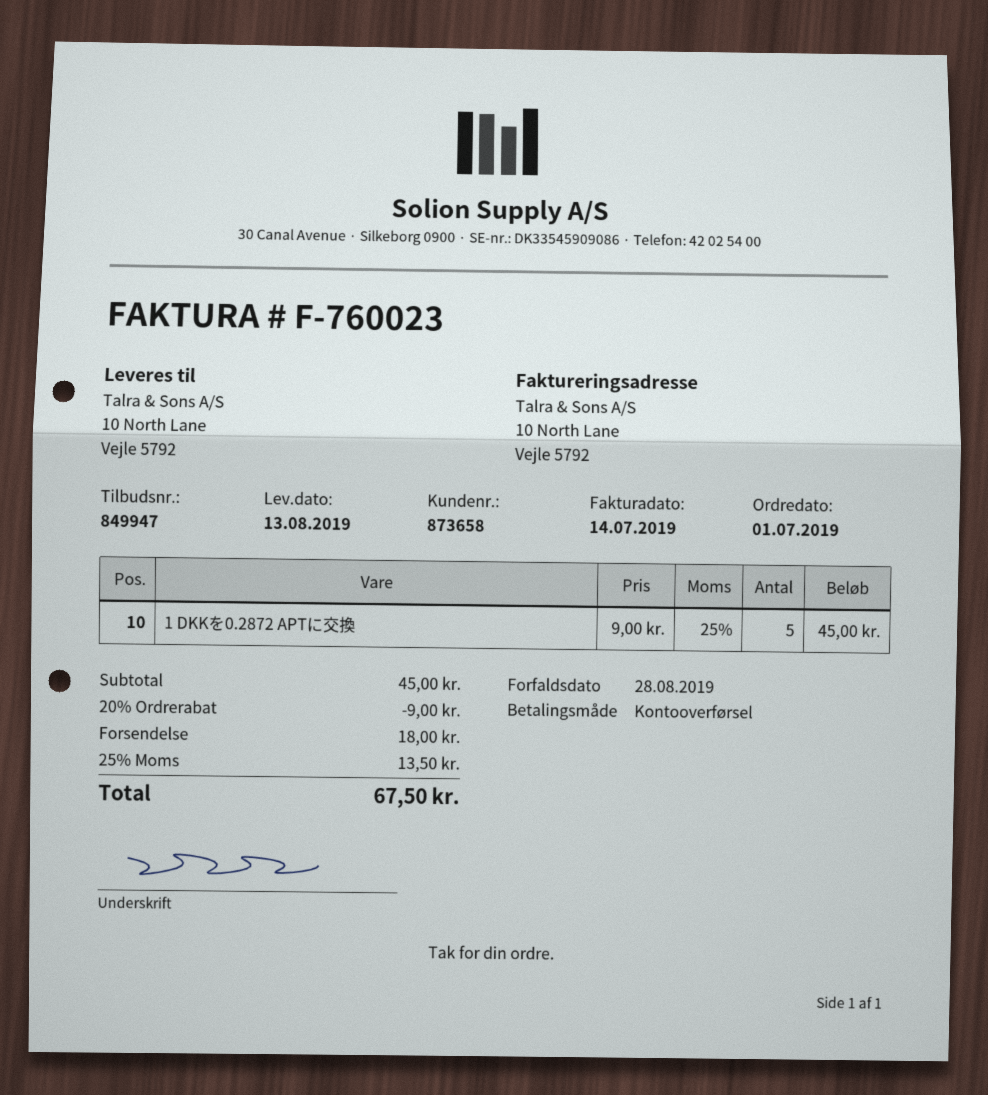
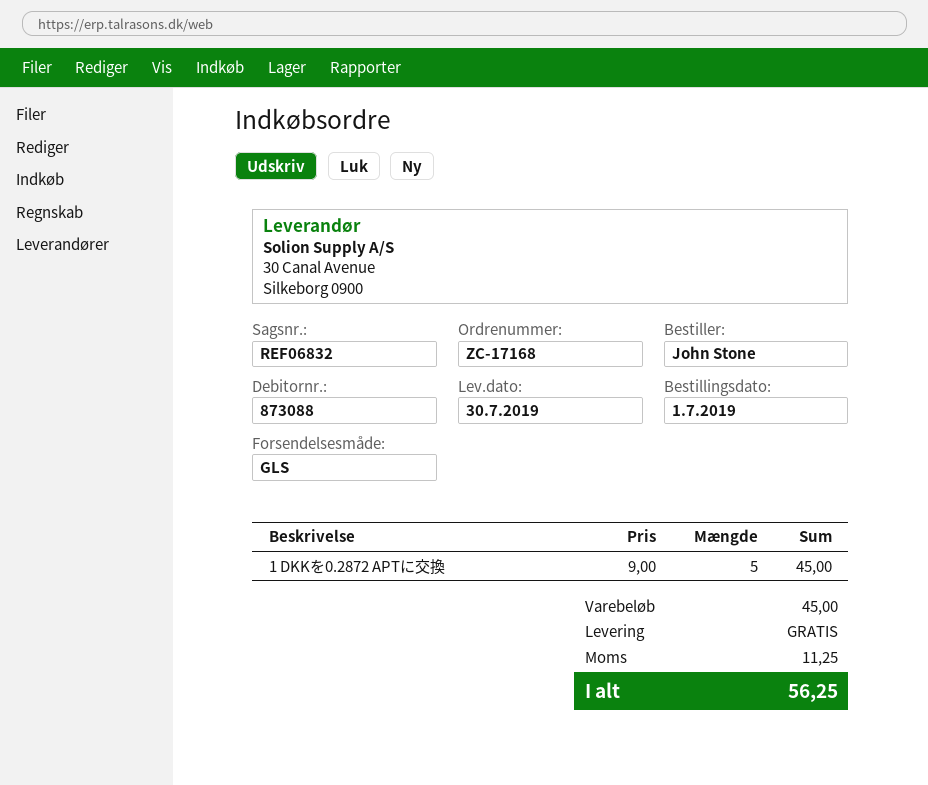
delivery date: 2019-08-13 -> 2019-07-30
customer number: 873658 -> 873088
discount: 20% = 9.00 -> none
shipping: 18.00 -> 0.00
tax: 13.50 -> 11.25
total: 67.50 -> 56.25

